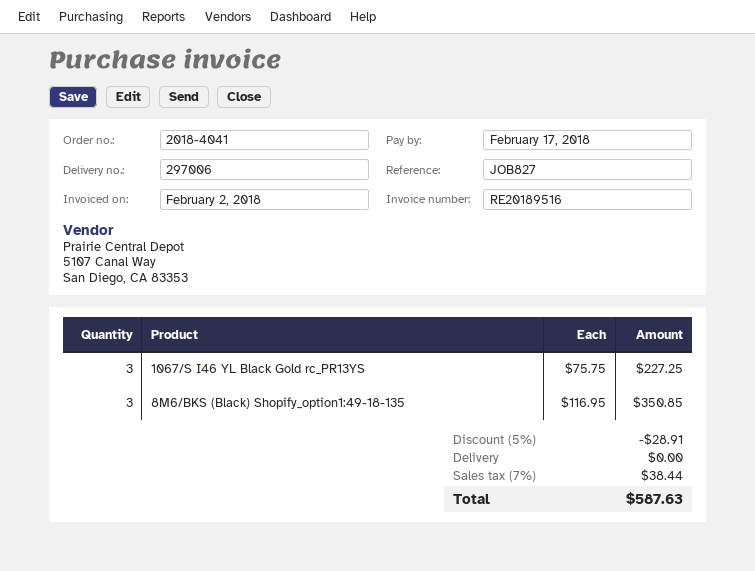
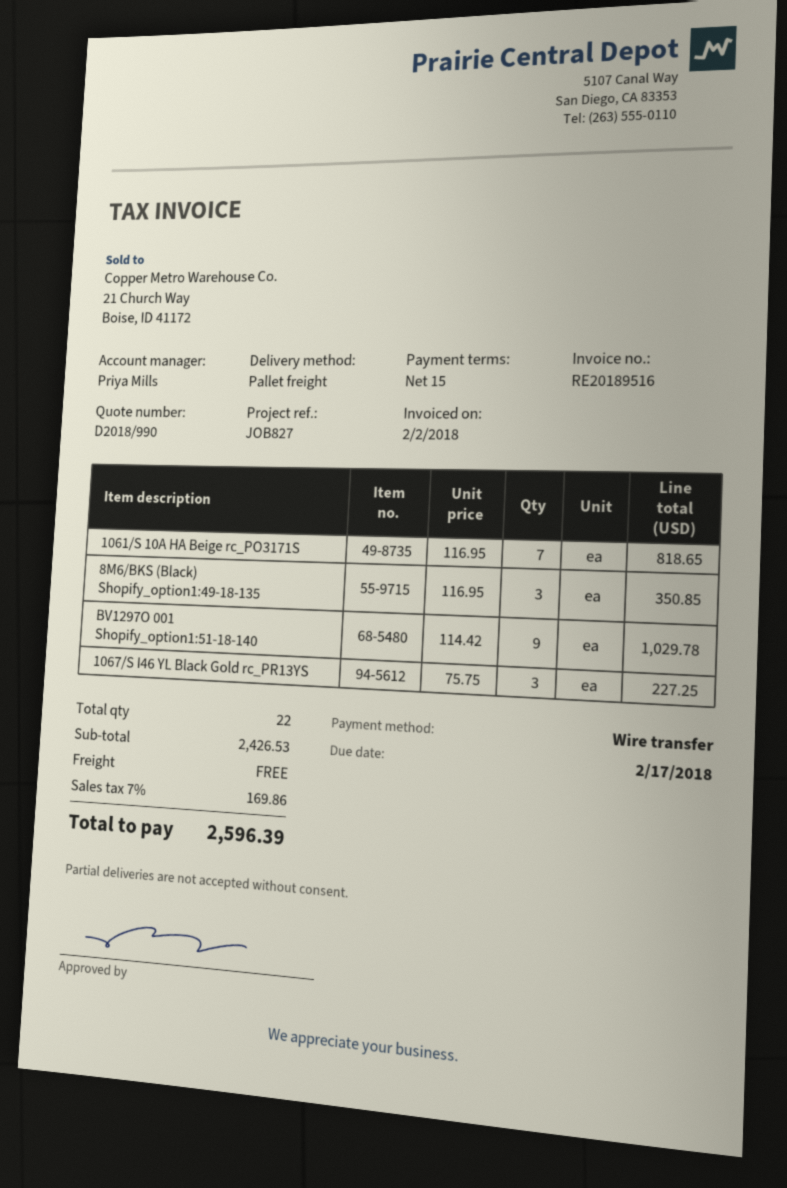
1061/S 10A HA Beige rc_PO3171S: none -> 7 x 116.95 = 818.65
BV1297O 001 Shopify_option1:51-18-140: none -> 9 x 114.42 = 1029.78
discount: 5% = 28.91 -> none
tax: 7% = 38.44 -> 7% = 169.86
total: 587.63 -> 2596.39

